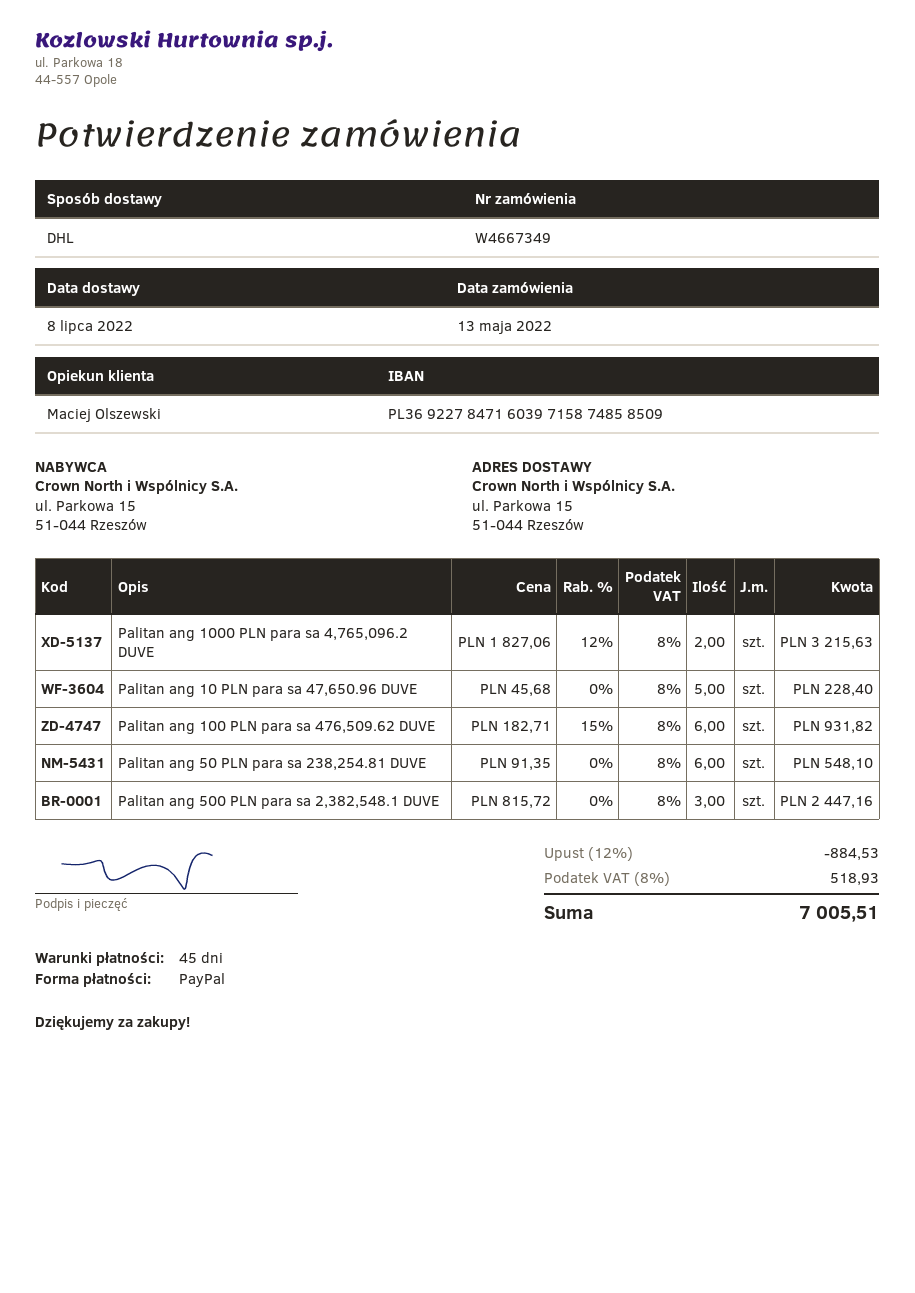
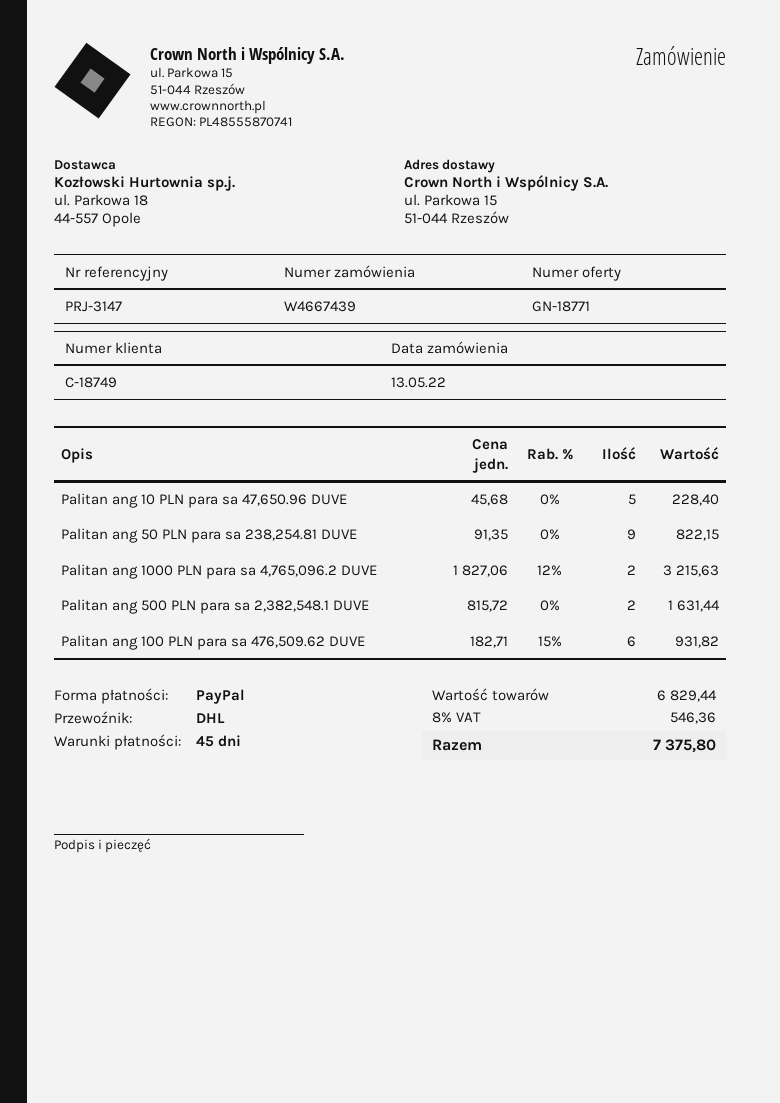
order number: W4667349 -> W4667439
Palitan ang 50 PLN para sa 238,254.81 DUVE: 6 x 91.35 = 548.10 -> 9 x 91.35 = 822.15
Palitan ang 500 PLN para sa 2,382,548.1 DUVE: 3 x 815.72 = 2447.16 -> 2 x 815.72 = 1631.44
discount: 12% = 884.53 -> none
tax: 8% = 518.93 -> 8% = 546.36
total: 7005.51 -> 7375.80

